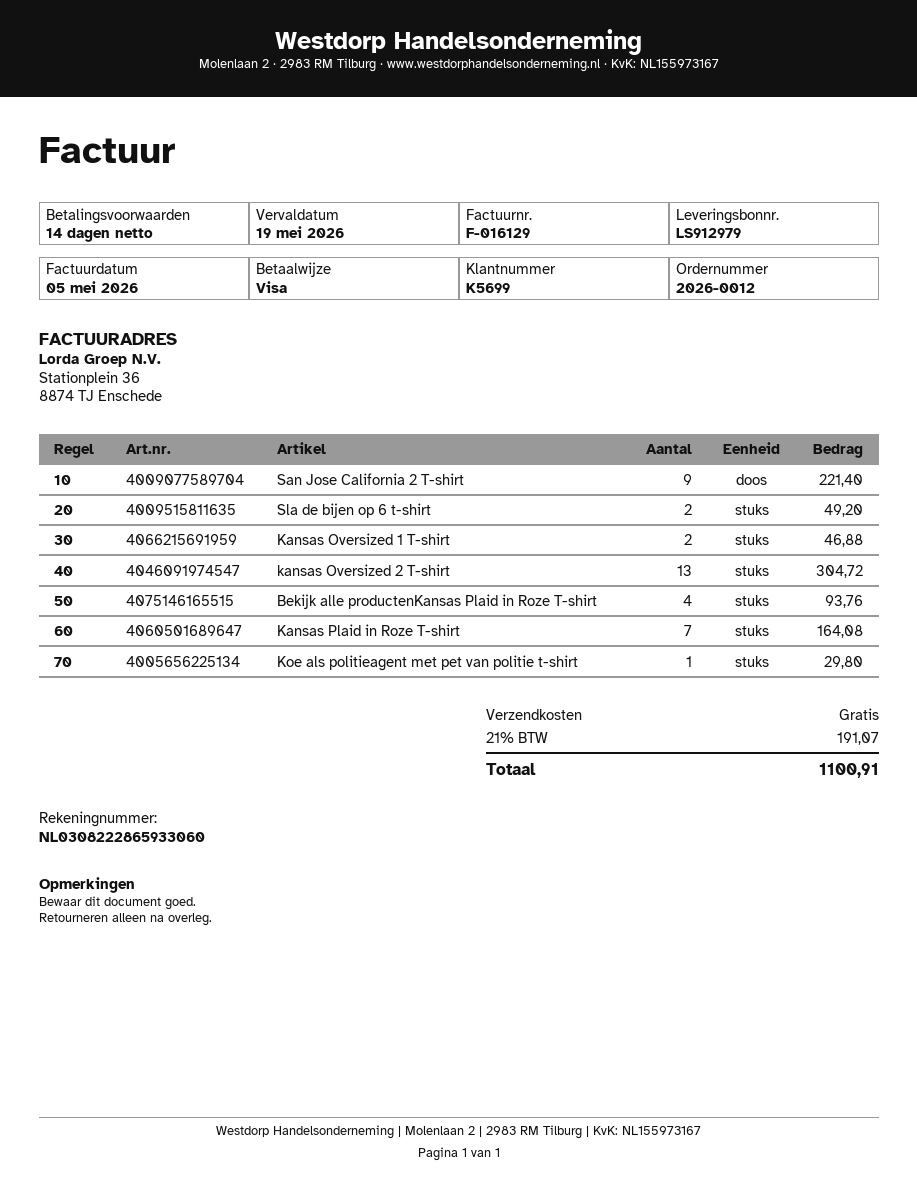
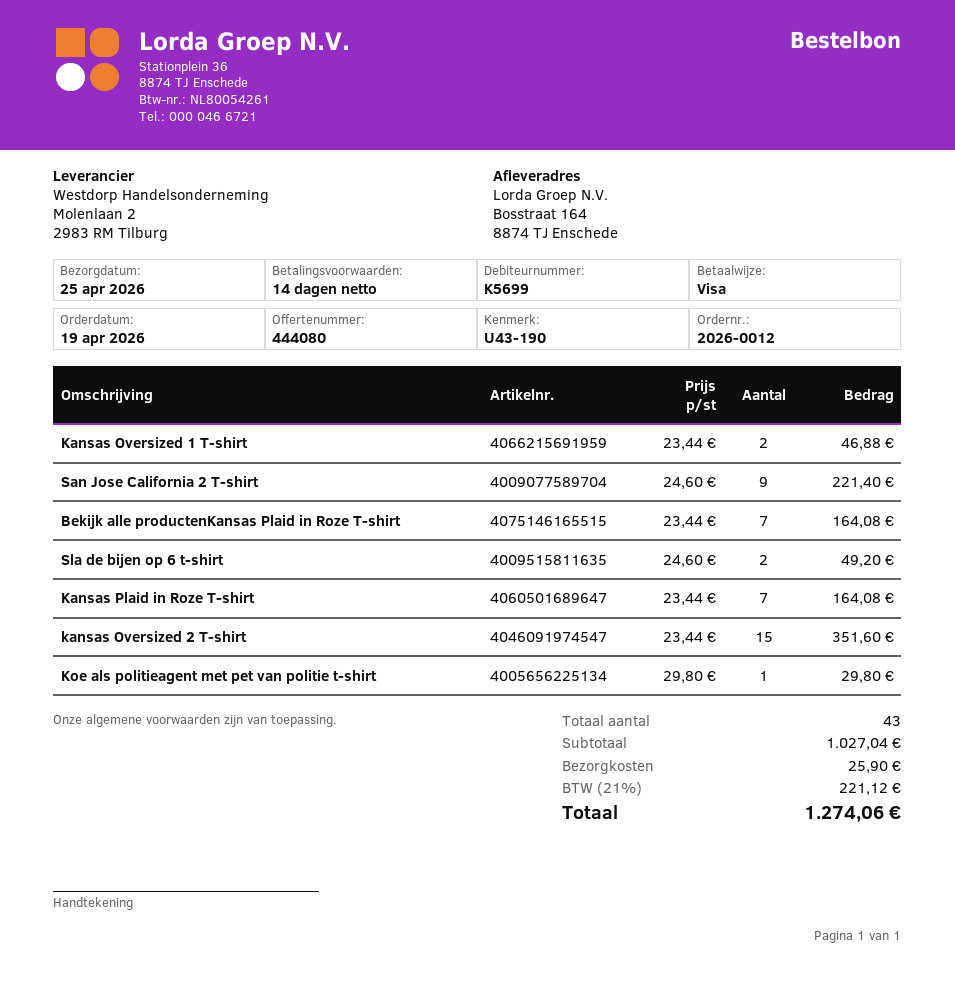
kansas Oversized 2 T-shirt: 13 for 304.72 -> 15 for 351.60
Bekijk alle productenKansas Plaid in Roze T-shirt: 4 for 93.76 -> 7 for 164.08
shipping: 0.00 -> 25.90
tax: 21% = 191.07 -> 21% = 221.12
total: 1100.91 -> 1274.06

